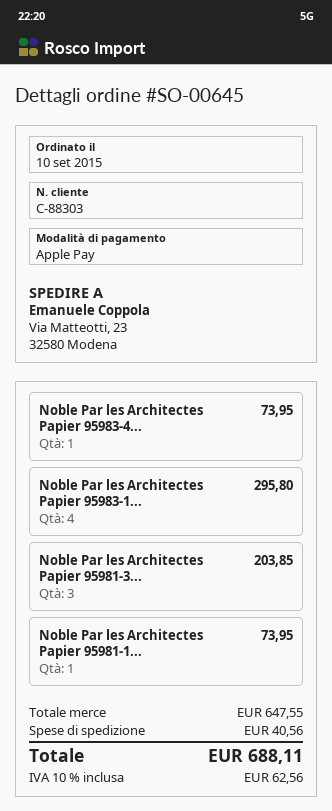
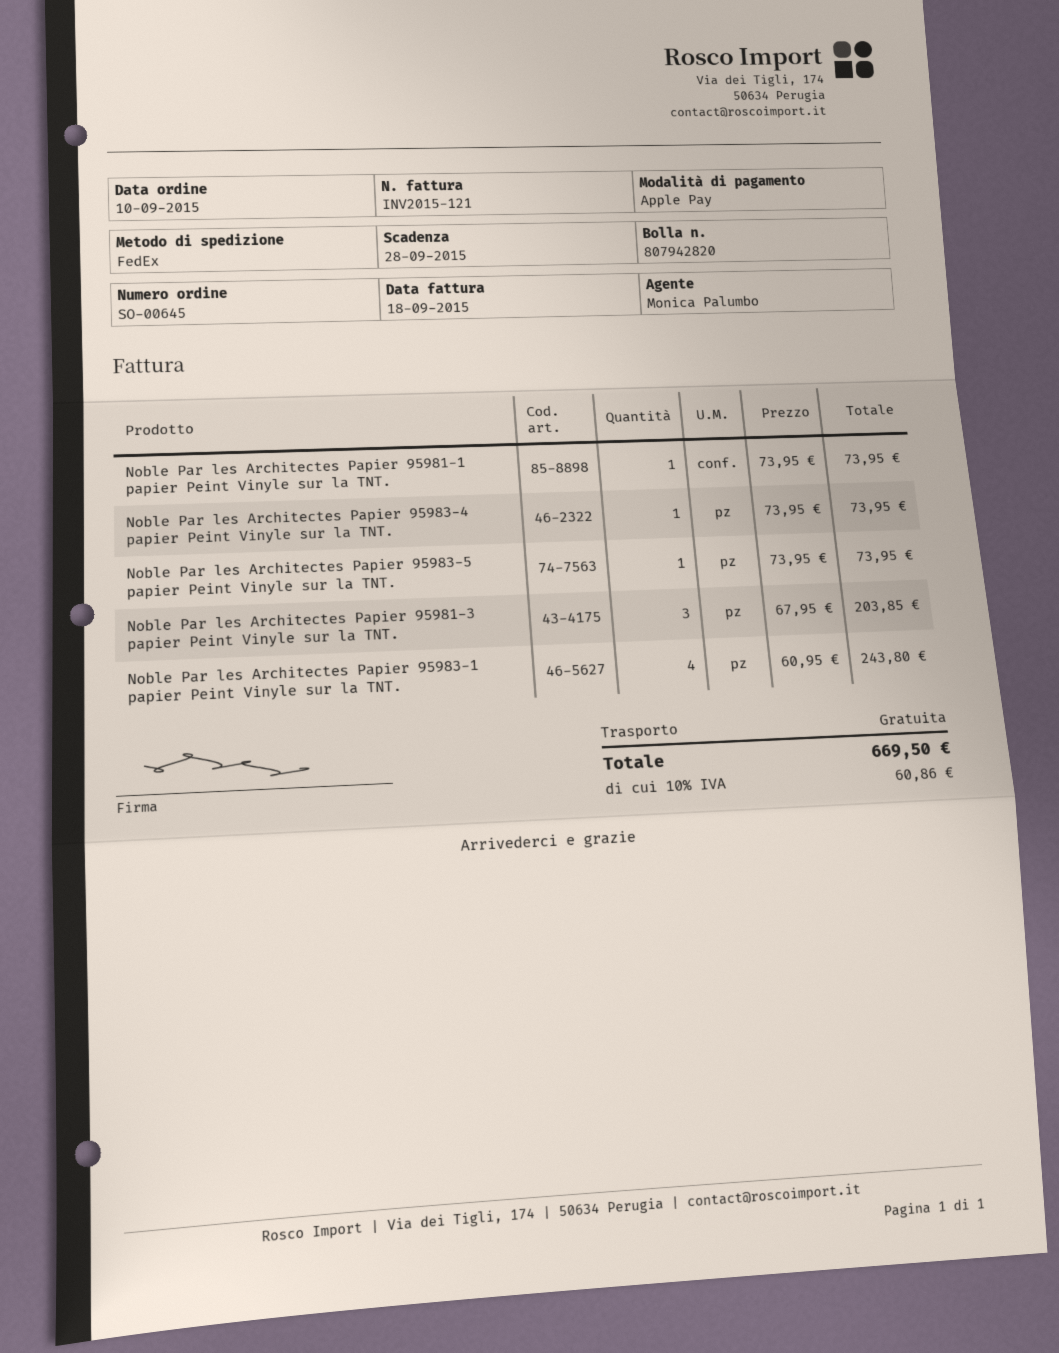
Noble Par les Architectes Papier 95983-1...: 4 for 295.80 -> 4 for 243.80
Noble Par les Architectes Papier 95983-5 papier Peint Vinyle sur la TNT.: none -> 1 for 73.95
shipping: 40.56 -> 0.00
tax: 10% = 62.56 -> 10% = 60.86
total: 688.11 -> 669.50

